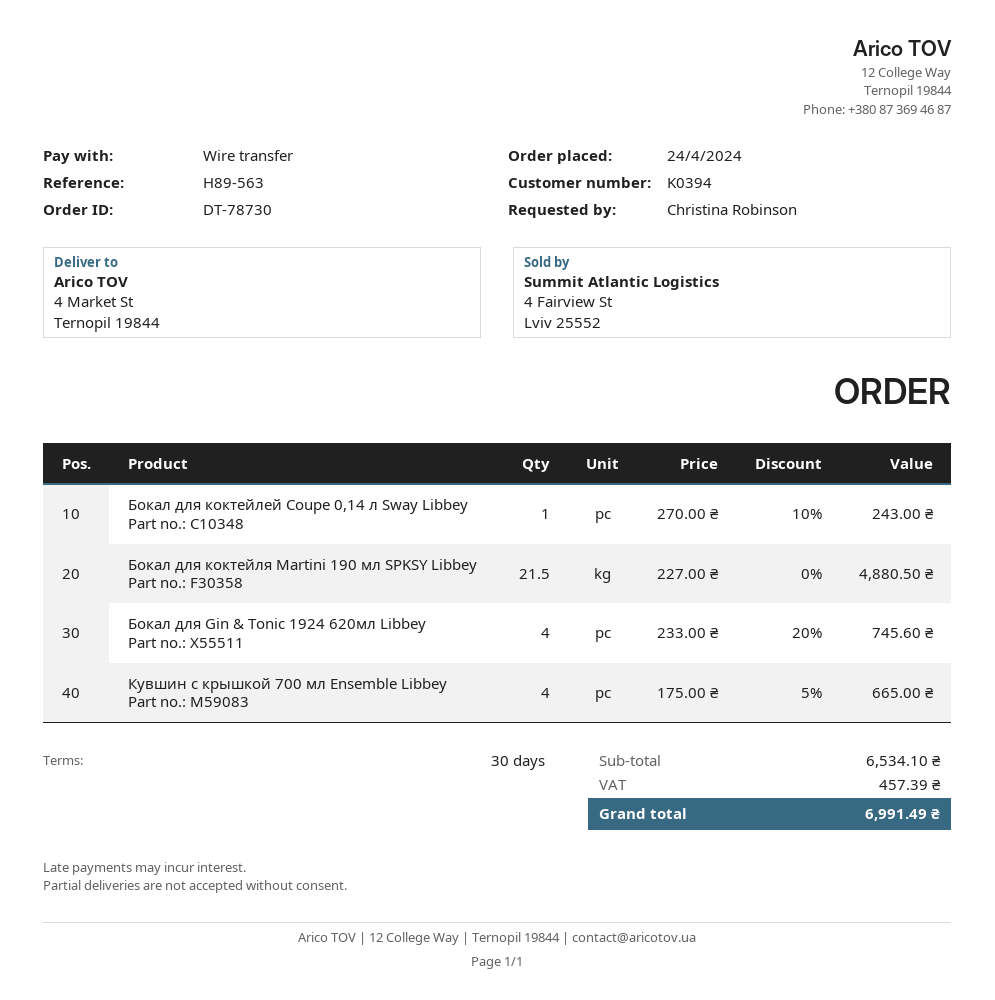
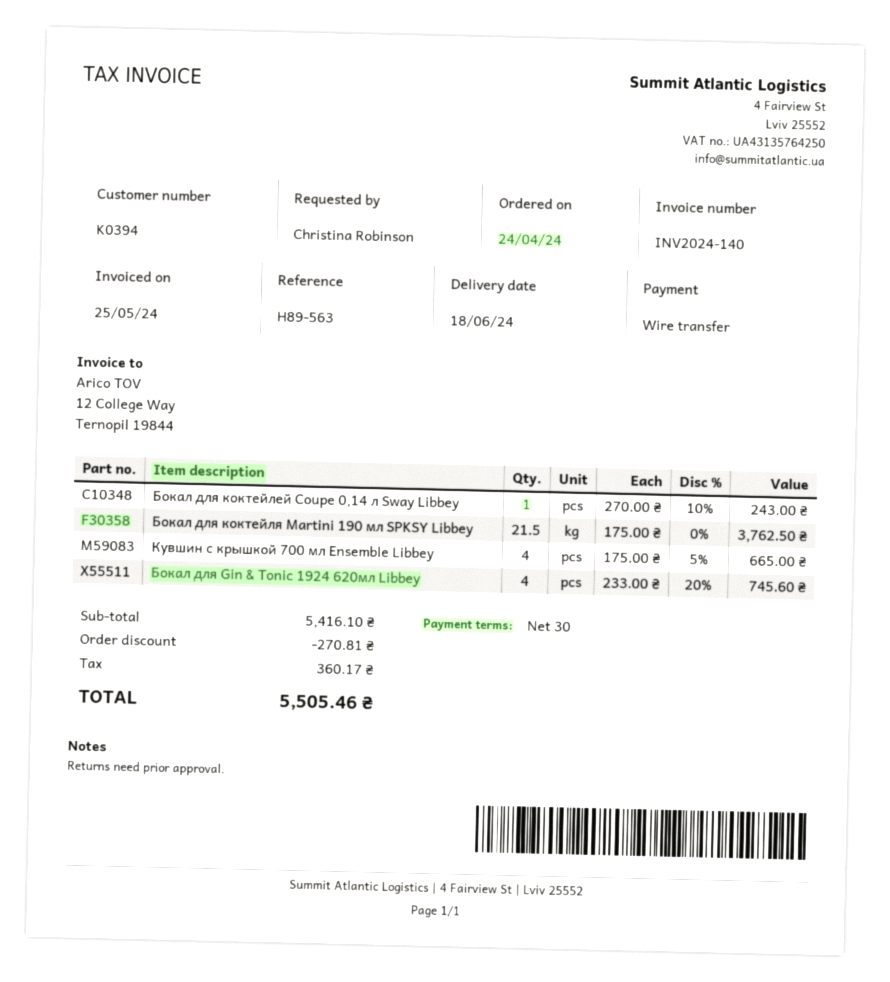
Бокал для коктейля Martini 190 мл SPKSY Libbey: 21.5 x 227.00 = 4880.50 -> 21.5 x 175.00 = 3762.50
subtotal: 6534.10 -> 5416.10
discount: none -> 270.81
tax: 457.39 -> 360.17
total: 6991.49 -> 5505.46

